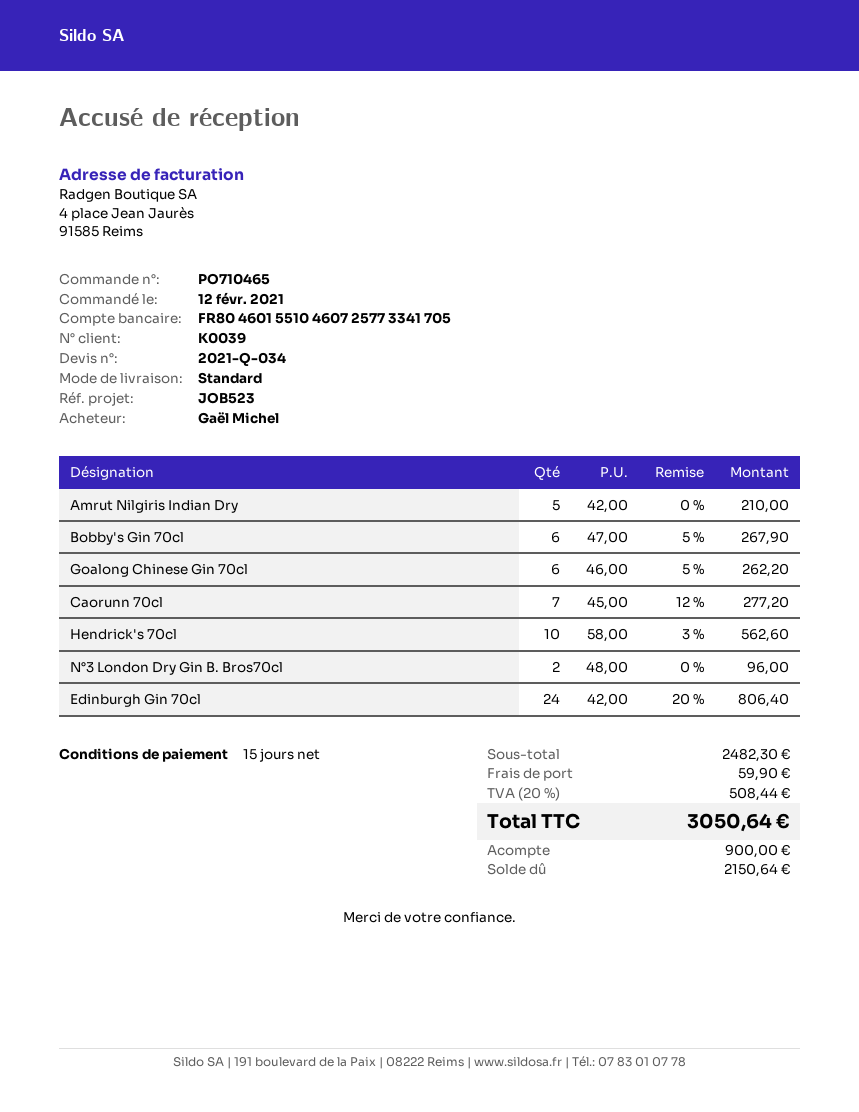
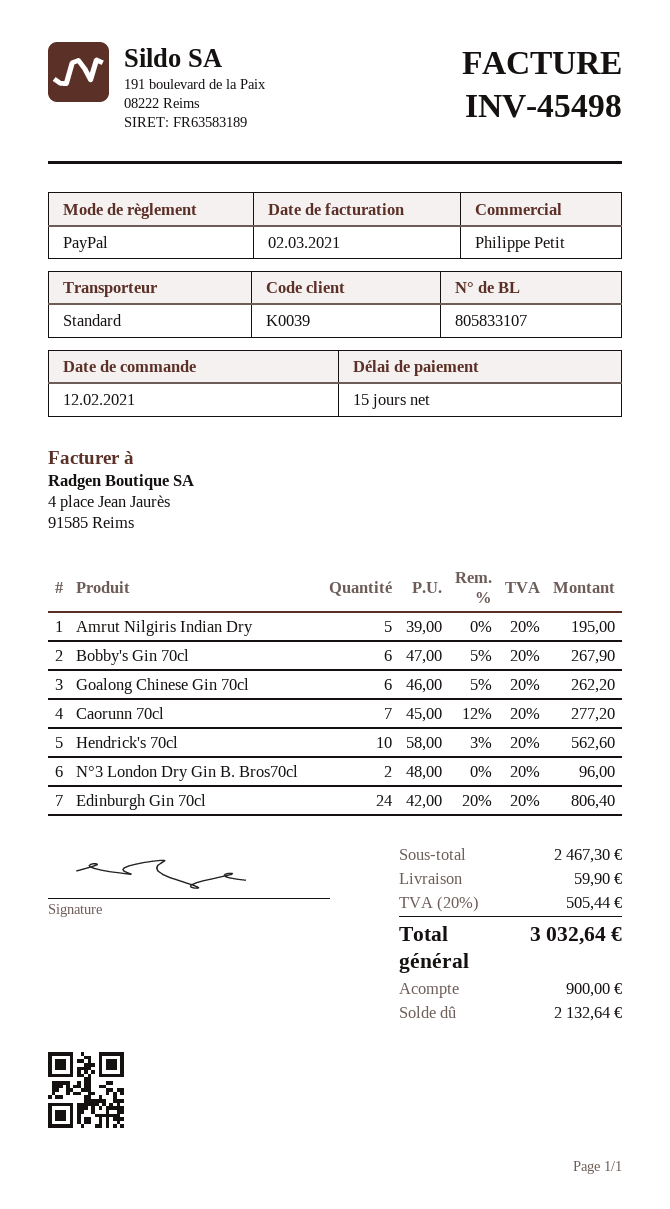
Amrut Nilgiris Indian Dry: 5 x 42.00 = 210.00 -> 5 x 39.00 = 195.00
subtotal: 2482.30 -> 2467.30
tax: 20% = 508.44 -> 20% = 505.44
total: 3050.64 -> 3032.64
balance: 2150.64 -> 2132.64

